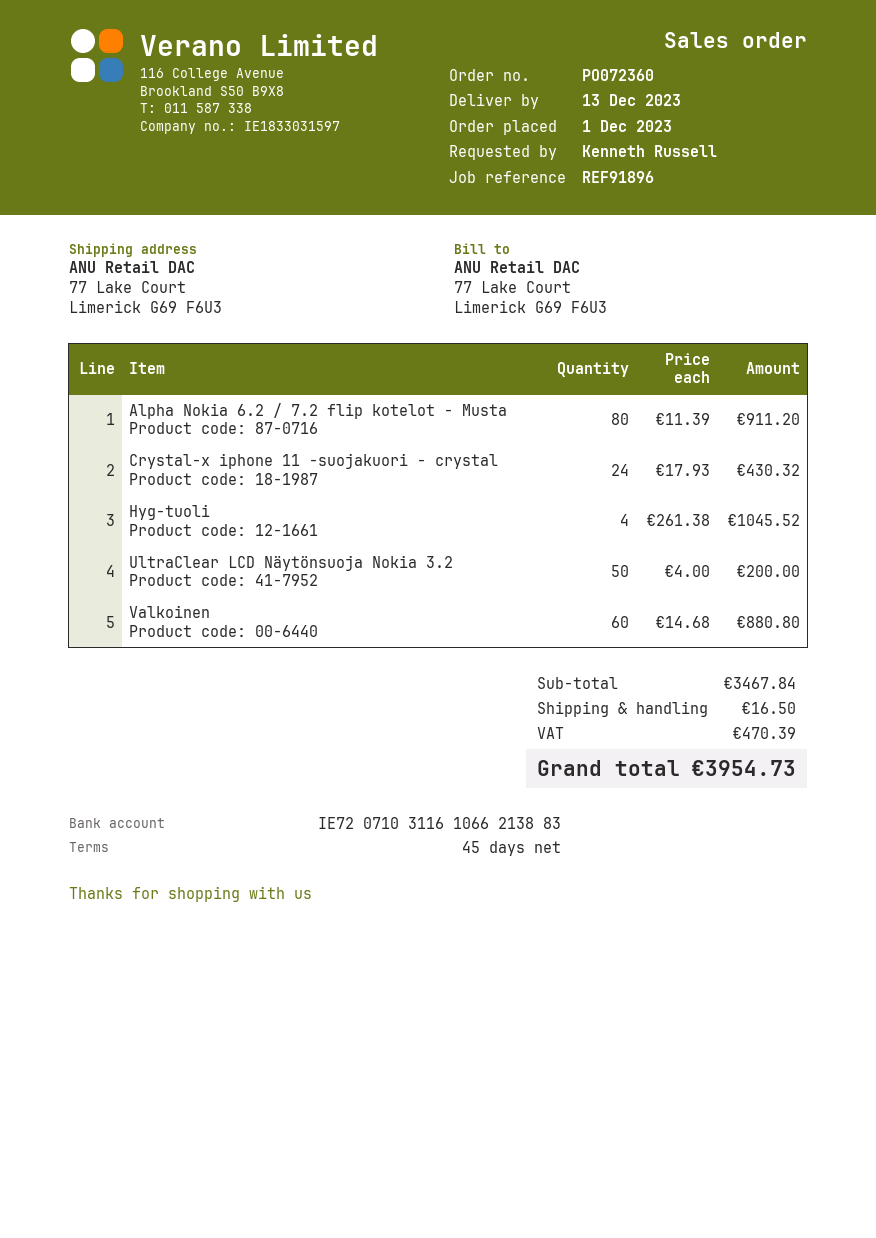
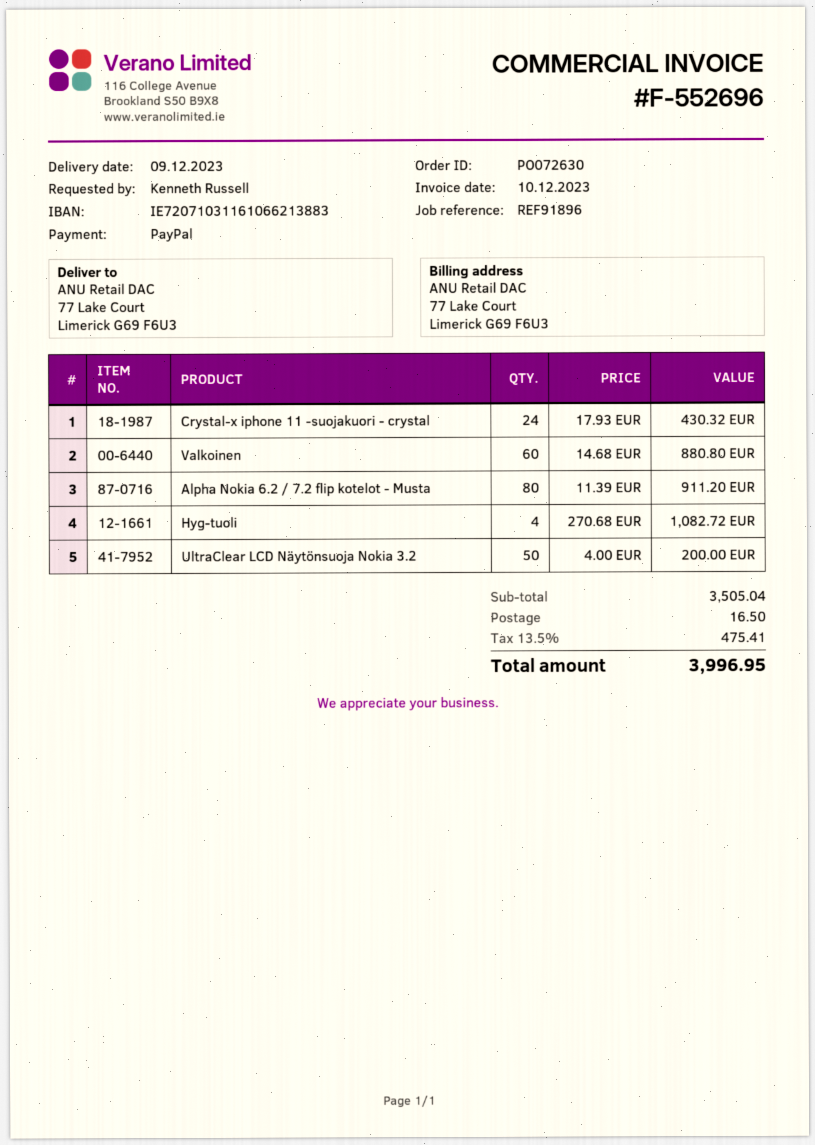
order number: PO072360 -> PO072630
delivery date: 2023-12-13 -> 2023-12-09
Hyg-tuoli: 4 x 261.38 = 1045.52 -> 4 x 270.68 = 1082.72
subtotal: 3467.84 -> 3505.04
tax: 470.39 -> 475.41
total: 3954.73 -> 3996.95

